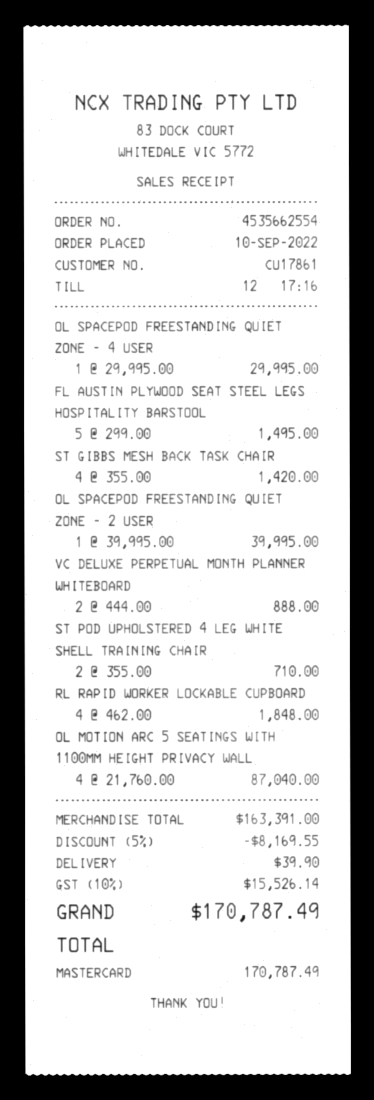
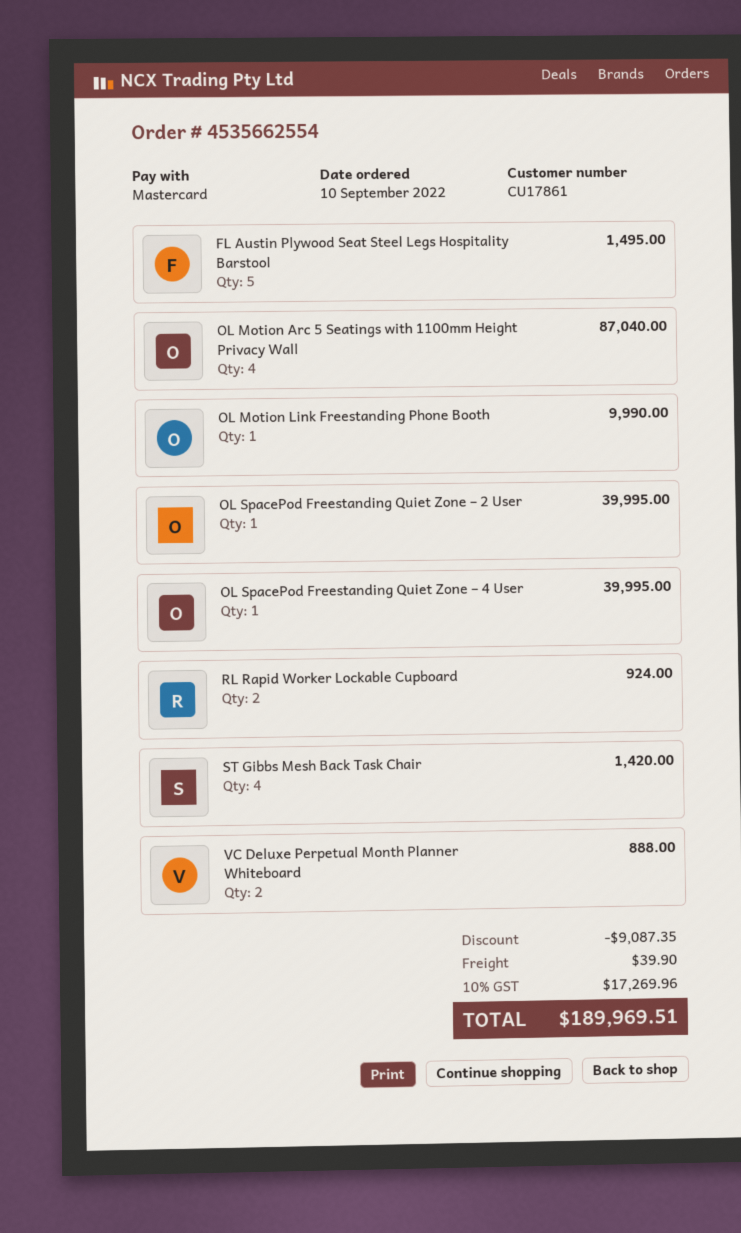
OL SPACEPOD FREESTANDING QUIET ZONE – 4 USER: 1 for 29995.00 -> 1 for 39995.00
ST POD UPHOLSTERED 4 LEG WHITE SHELL TRAINING CHAIR: 2 for 710.00 -> none
RL RAPID WORKER LOCKABLE CUPBOARD: 4 for 1848.00 -> 2 for 924.00
OL Motion Link Freestanding Phone Booth: none -> 1 for 9990.00
discount: 8169.55 -> 9087.35
tax: 10% = 15526.14 -> 10% = 17269.96
total: 170787.49 -> 189969.51

